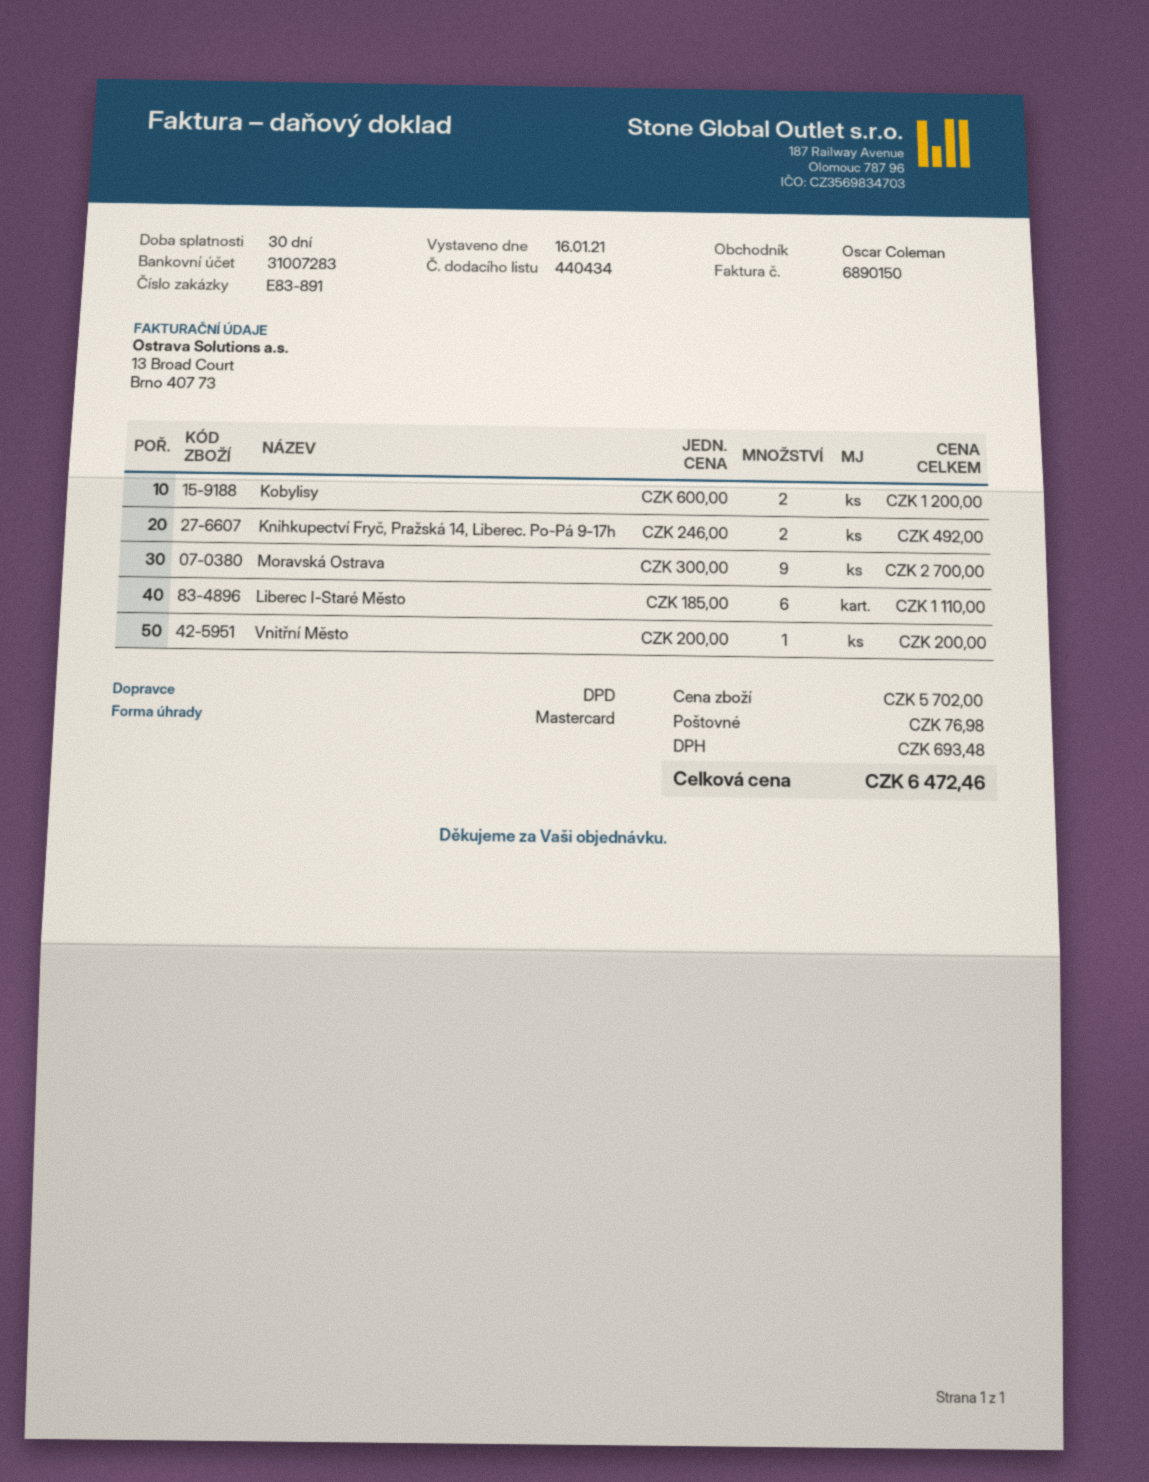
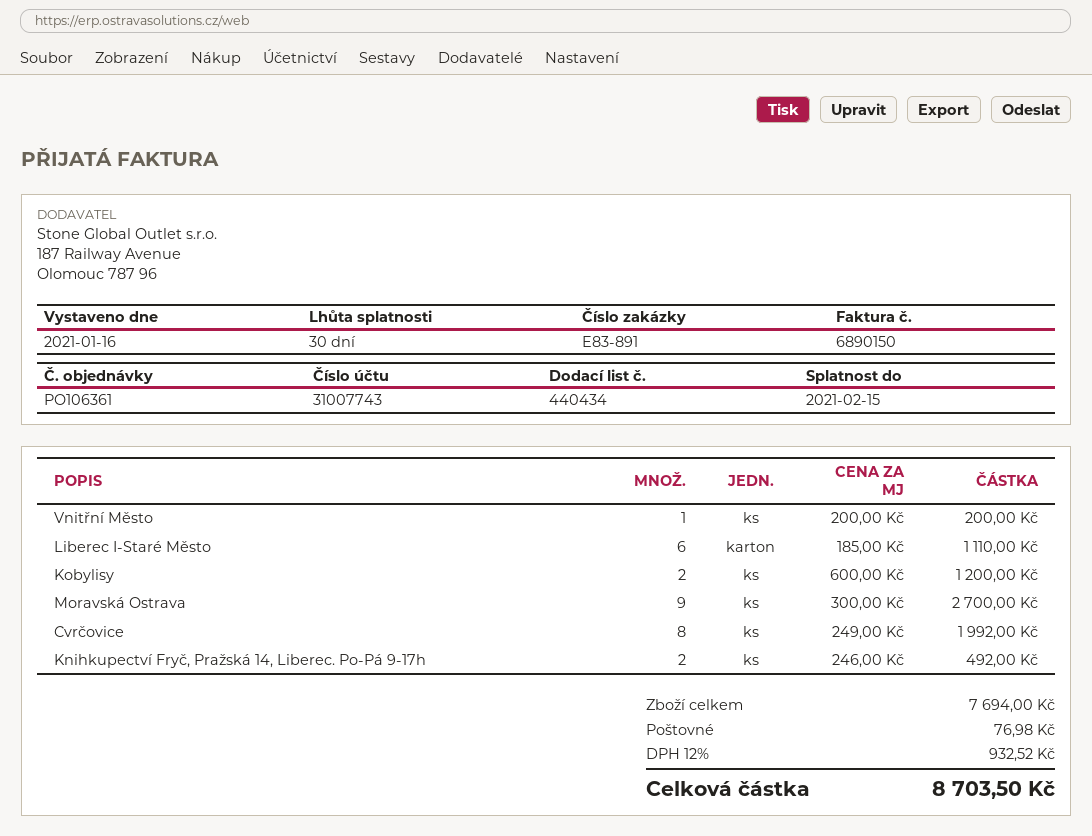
bank account: 31007283 -> 31007743
Cvrčovice: none -> 8 x 249.00 = 1992.00
subtotal: 5702.00 -> 7694.00
tax: 693.48 -> 932.52
total: 6472.46 -> 8703.50

